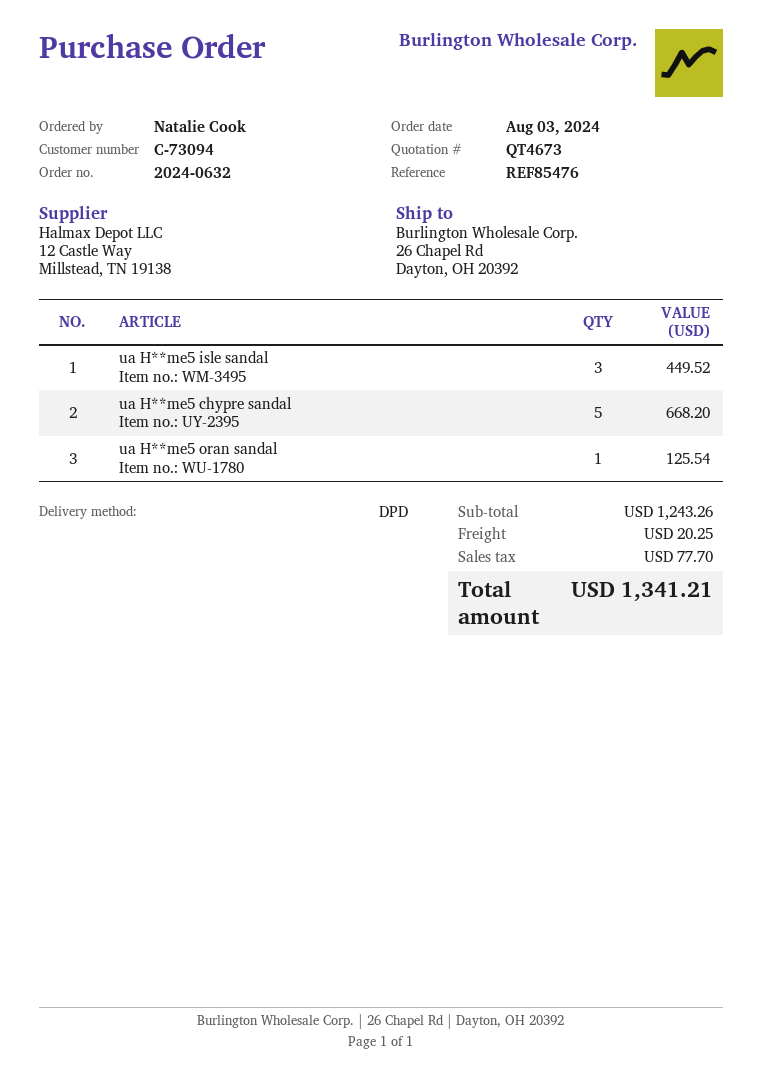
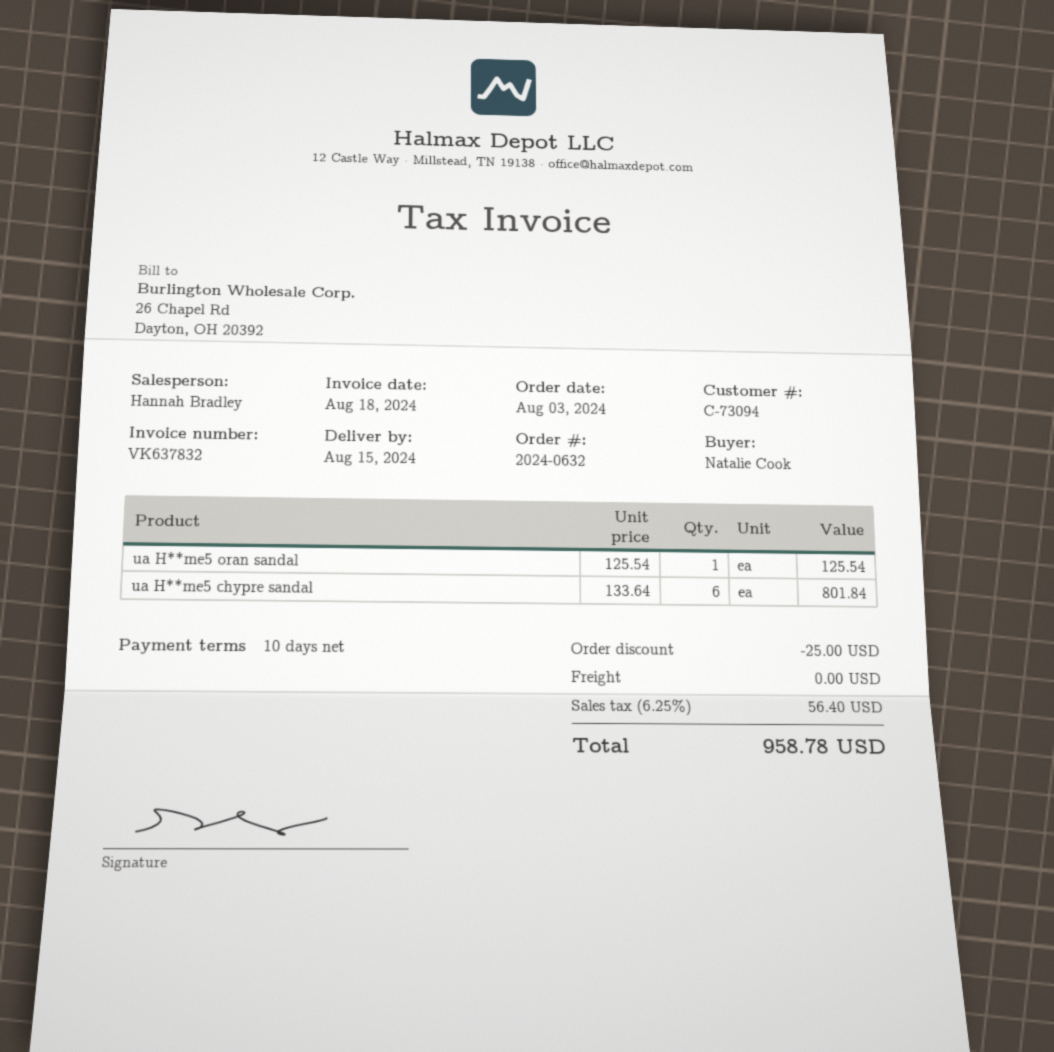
ua H**me5 isle sandal: 3 for 449.52 -> none
ua H**me5 chypre sandal: 5 for 668.20 -> 6 for 801.84
discount: none -> 25.00
shipping: 20.25 -> 0.00
tax: 77.70 -> 56.40
total: 1341.21 -> 958.78

